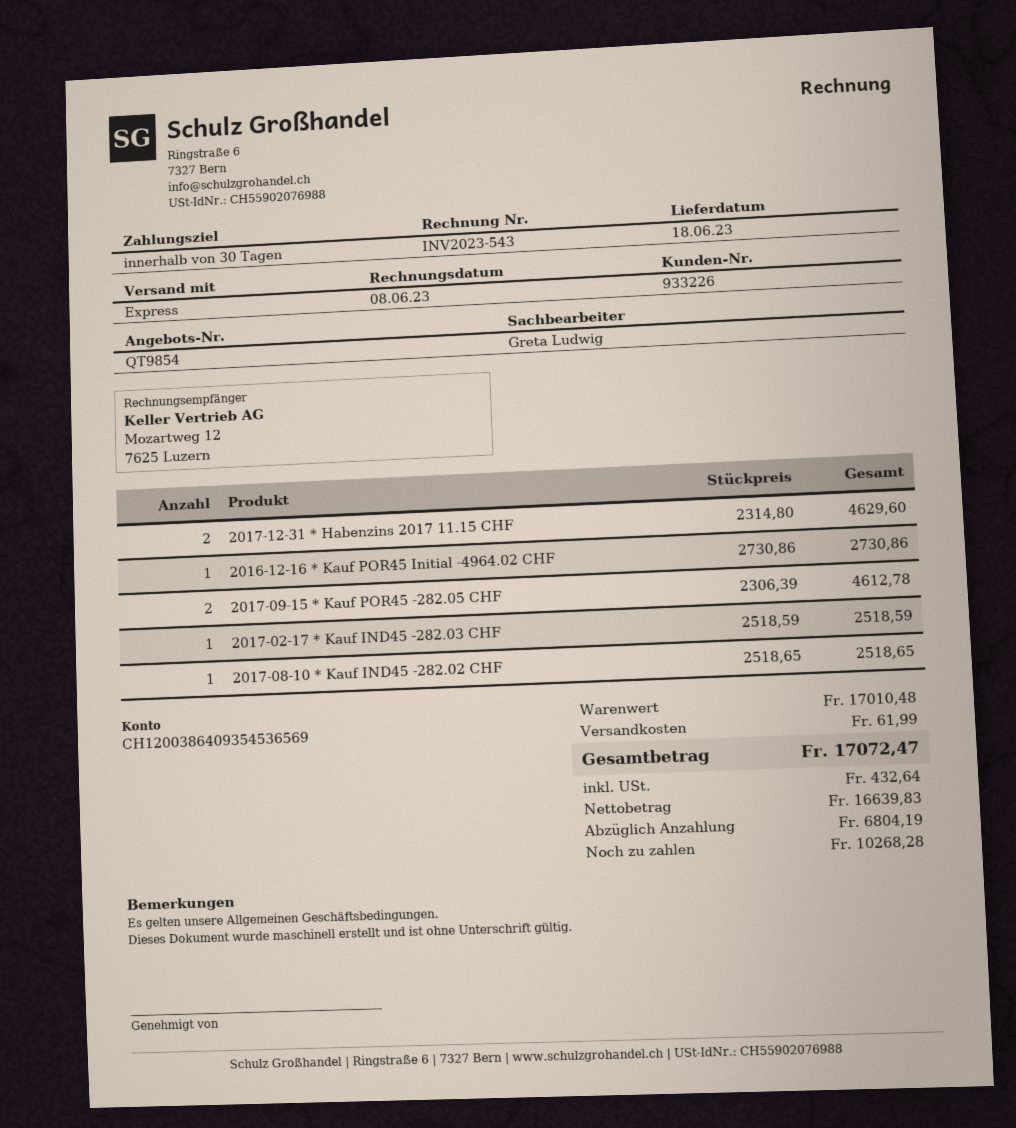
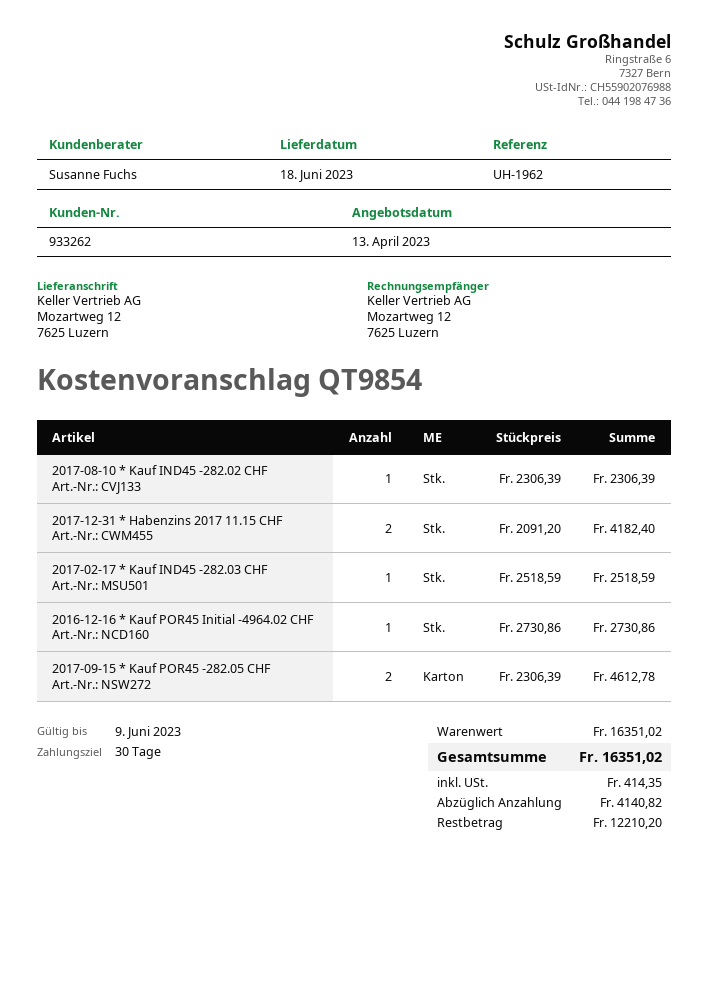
customer number: 933226 -> 933262
sales rep: Greta Ludwig -> Susanne Fuchs
2017-12-31 * Habenzins 2017 11.15 CHF: 2 x 2314.80 = 4629.60 -> 2 x 2091.20 = 4182.40
2017-08-10 * Kauf IND45 -282.02 CHF: 1 x 2518.65 = 2518.65 -> 1 x 2306.39 = 2306.39
subtotal: 17010.48 -> 16351.02
shipping: 61.99 -> none
tax: 432.64 -> 414.35
total: 17072.47 -> 16351.02
deposit: 6804.19 -> 4140.82
balance: 10268.28 -> 12210.20

